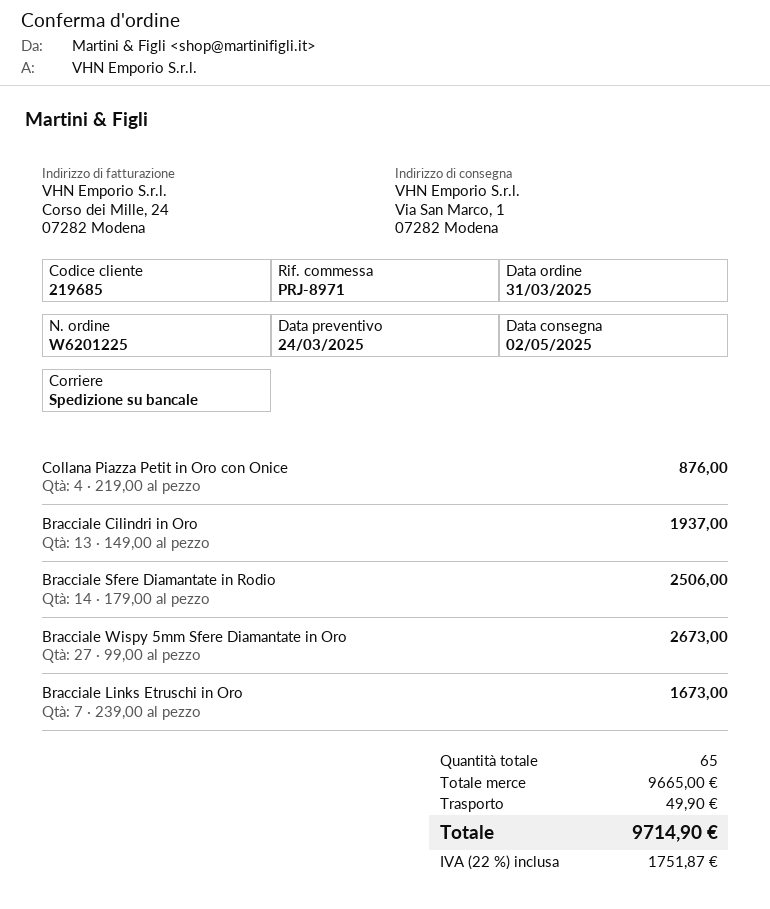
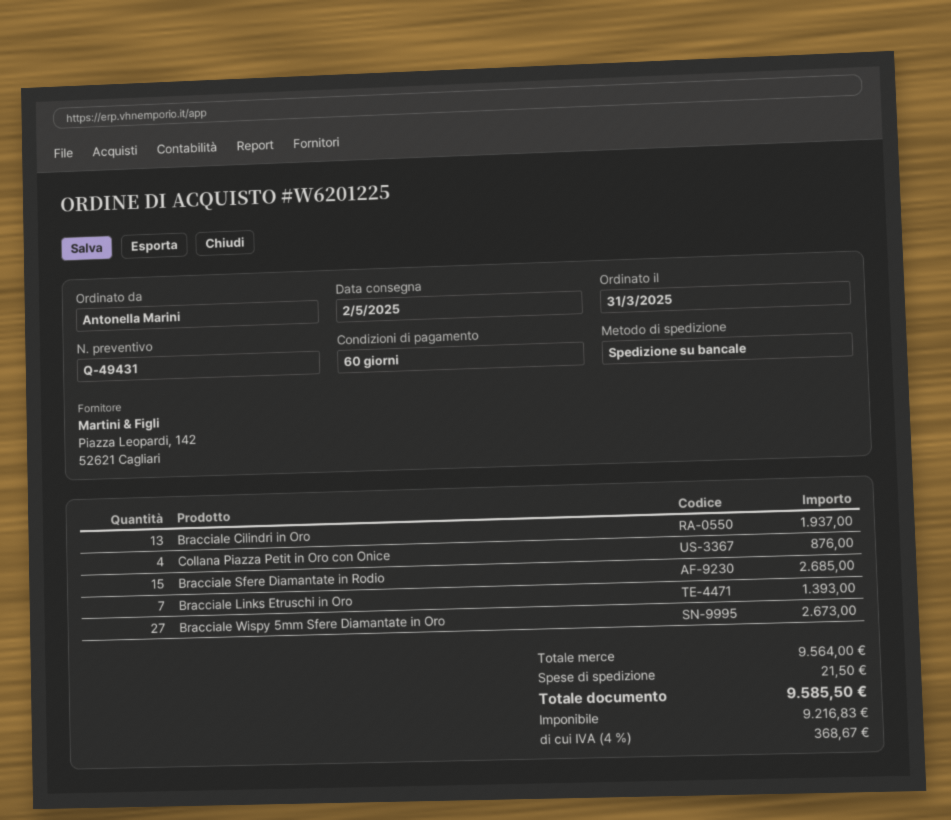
Bracciale Sfere Diamantate in Rodio: 14 for 2506.00 -> 15 for 2685.00
Bracciale Links Etruschi in Oro: 7 for 1673.00 -> 7 for 1393.00
subtotal: 9665.00 -> 9564.00
shipping: 49.90 -> 21.50
tax: 22% = 1751.87 -> 4% = 368.67
total: 9714.90 -> 9585.50

